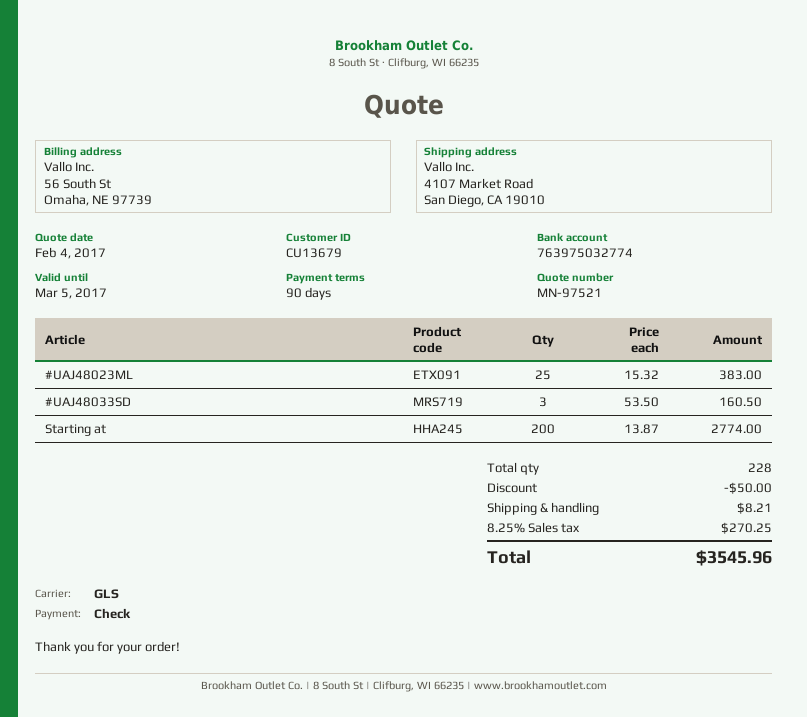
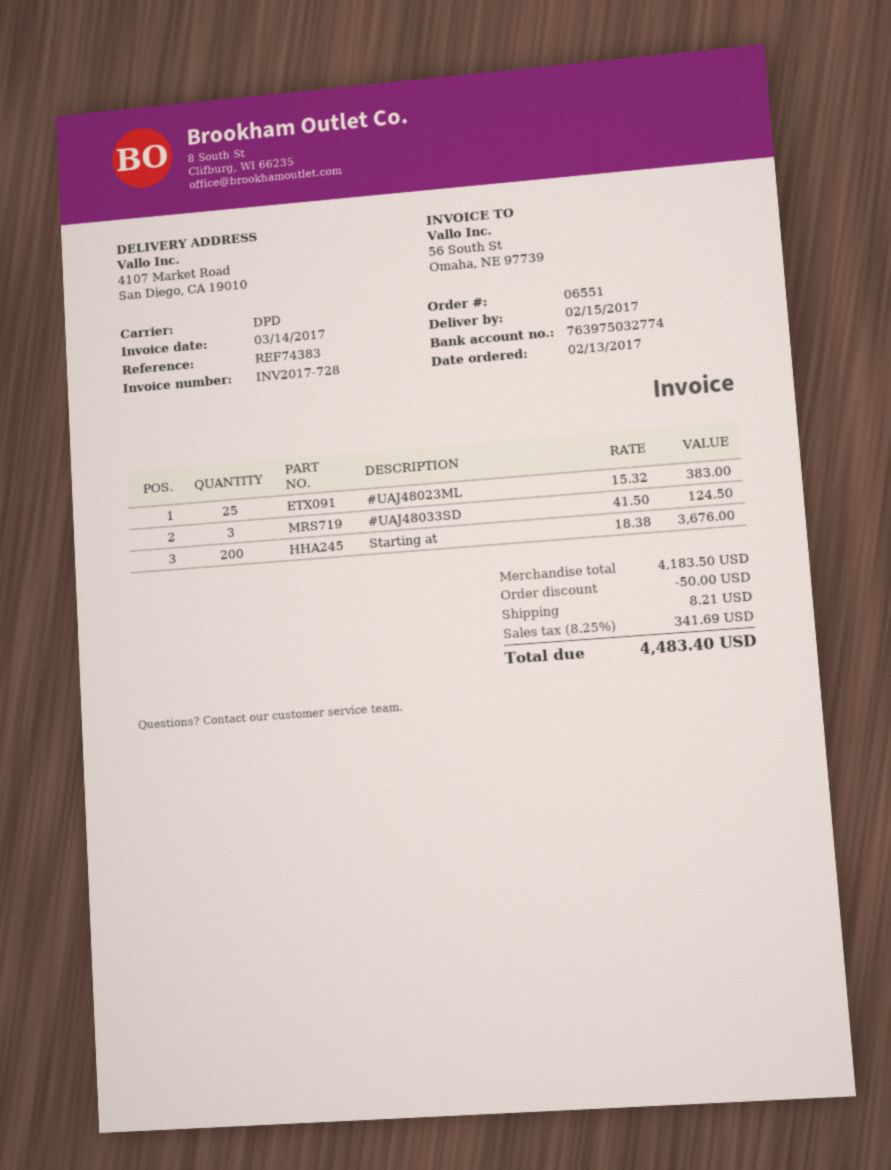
shipping method: GLS -> DPD
#UAJ48033SD: 3 x 53.50 = 160.50 -> 3 x 41.50 = 124.50
Starting at: 200 x 13.87 = 2774.00 -> 200 x 18.38 = 3676.00
tax: 8.25% = 270.25 -> 8.25% = 341.69
total: 3545.96 -> 4483.40

